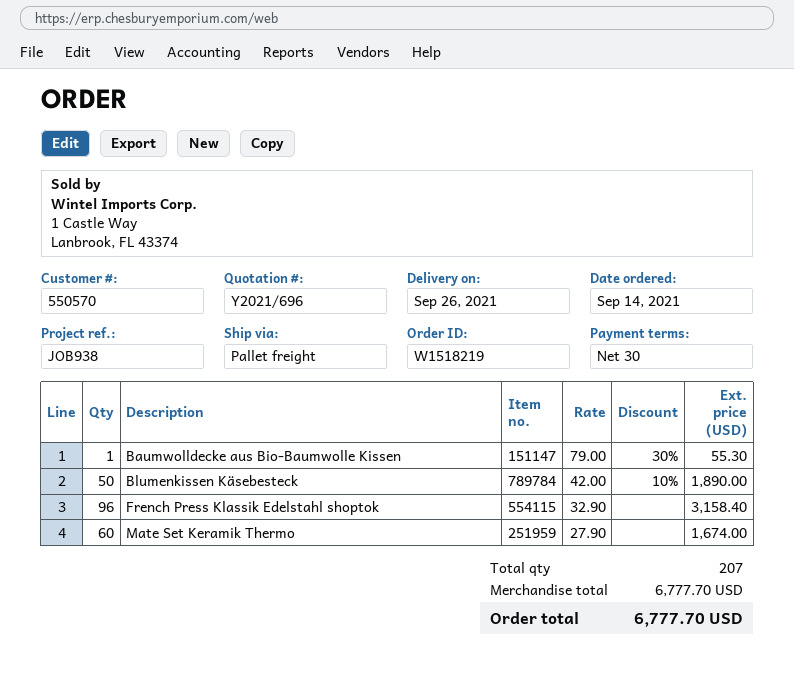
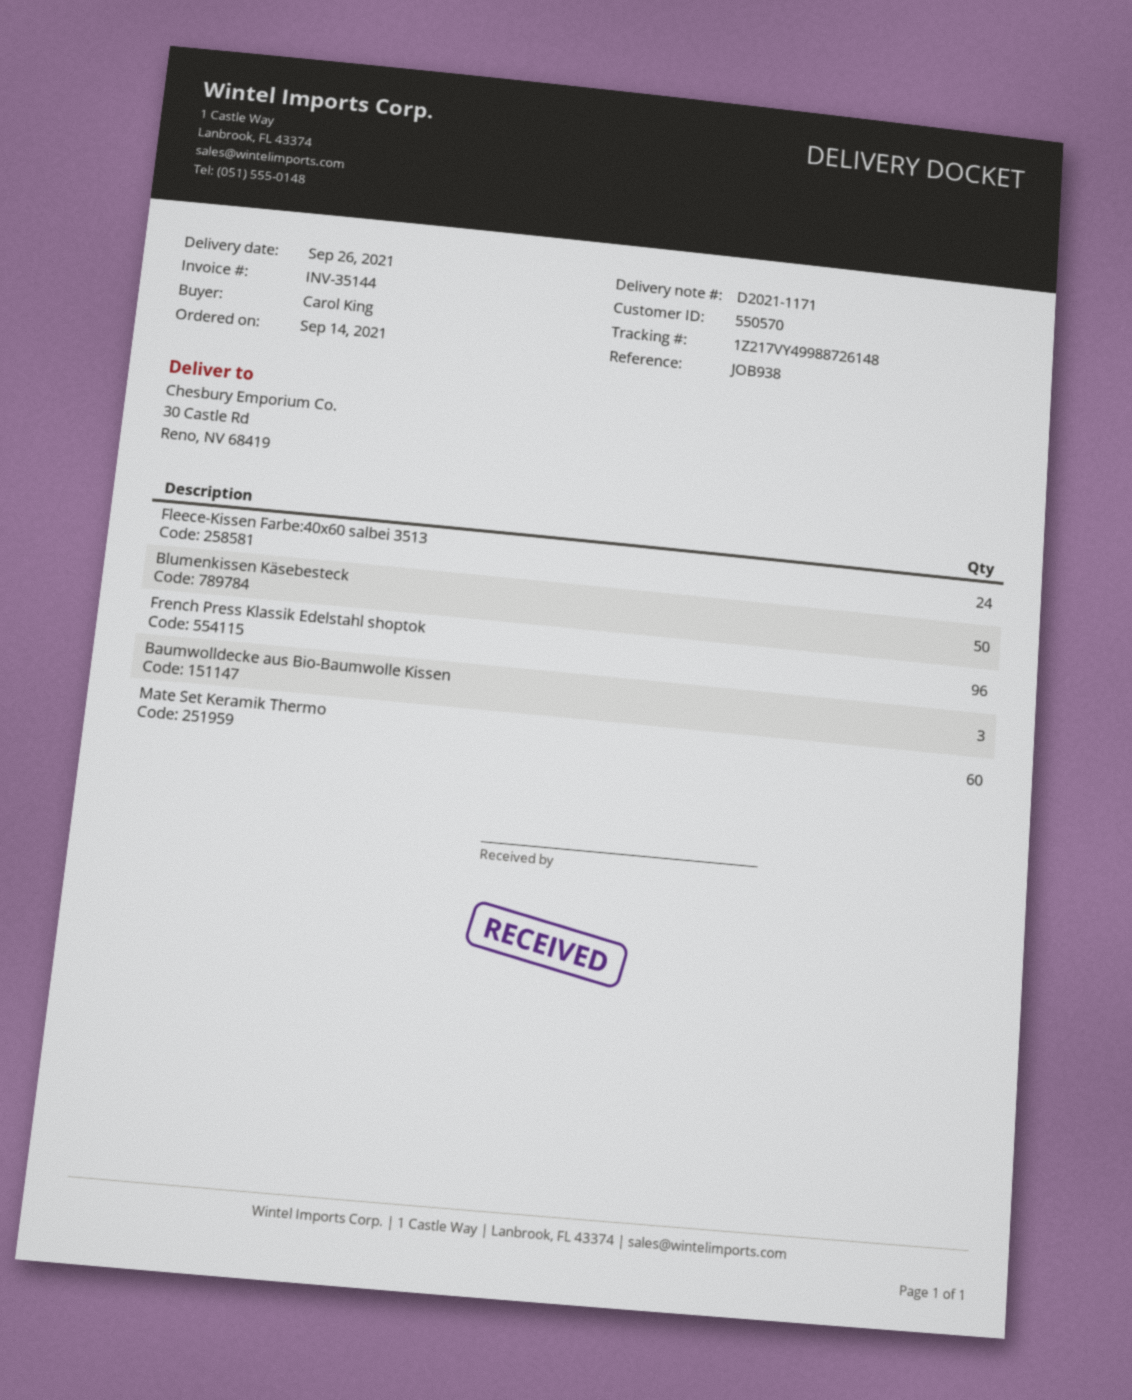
Baumwolldecke aus Bio-Baumwolle Kissen: 1 -> 3
Fleece-Kissen Farbe:40x60 salbei 3513: none -> 24

